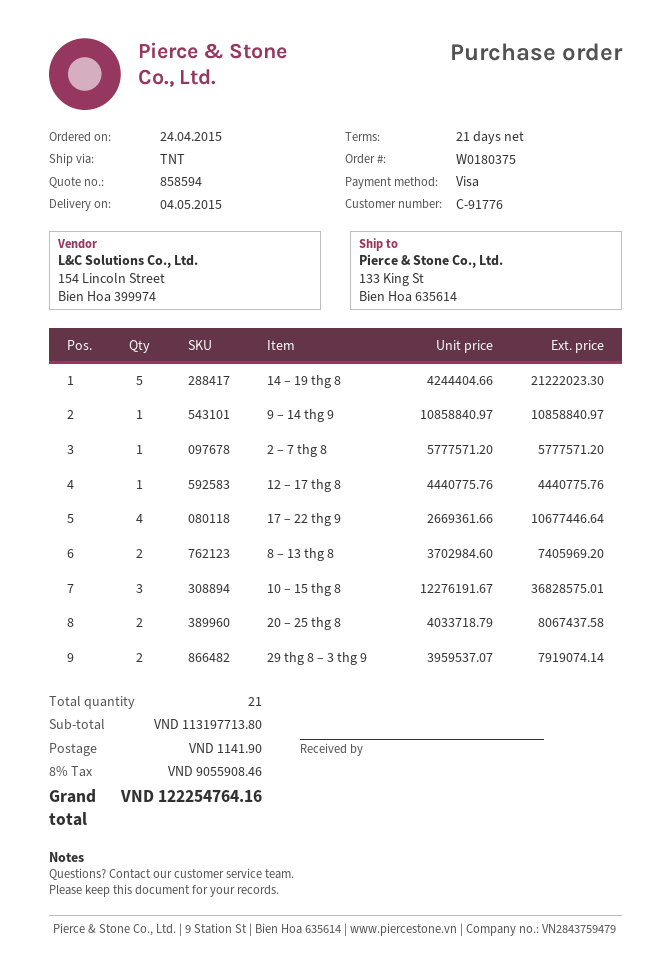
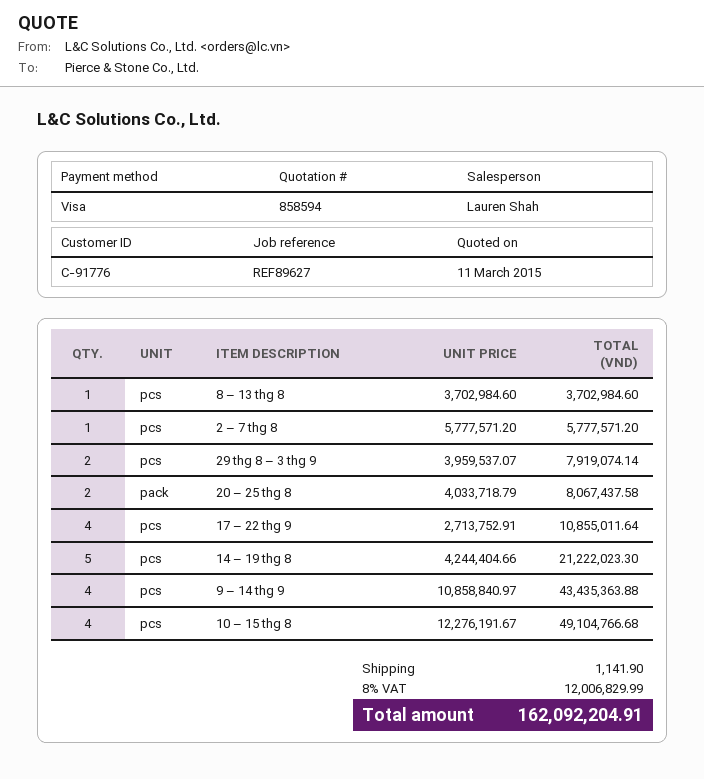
9 – 14 thg 9: 1 x 10858840.97 = 10858840.97 -> 4 x 10858840.97 = 43435363.88
12 – 17 thg 8: 1 x 4440775.76 = 4440775.76 -> none
17 – 22 thg 9: 4 x 2669361.66 = 10677446.64 -> 4 x 2713752.91 = 10855011.64
8 – 13 thg 8: 2 x 3702984.60 = 7405969.20 -> 1 x 3702984.60 = 3702984.60
10 – 15 thg 8: 3 x 12276191.67 = 36828575.01 -> 4 x 12276191.67 = 49104766.68
tax: 8% = 9055908.46 -> 8% = 12006829.99
total: 122254764.16 -> 162092204.91

